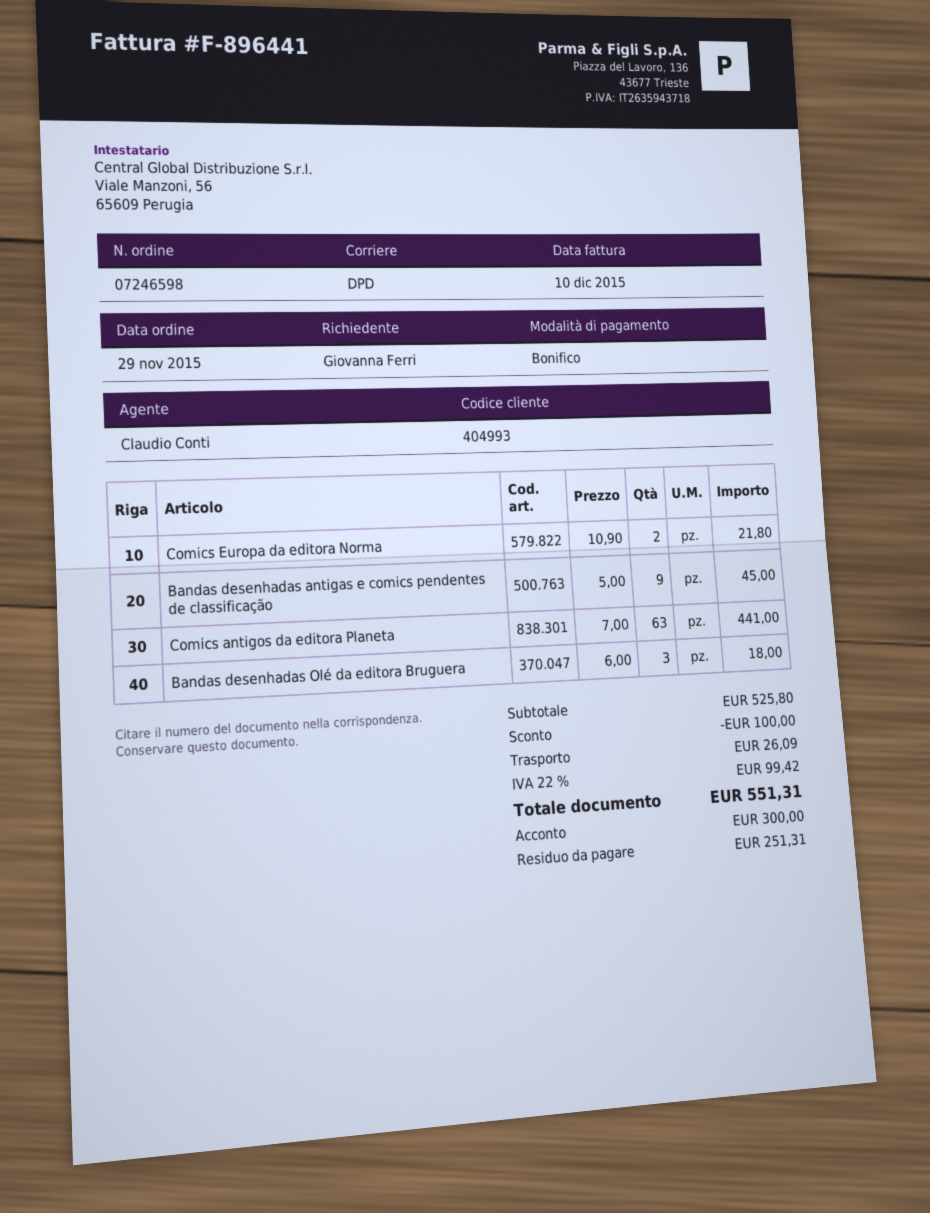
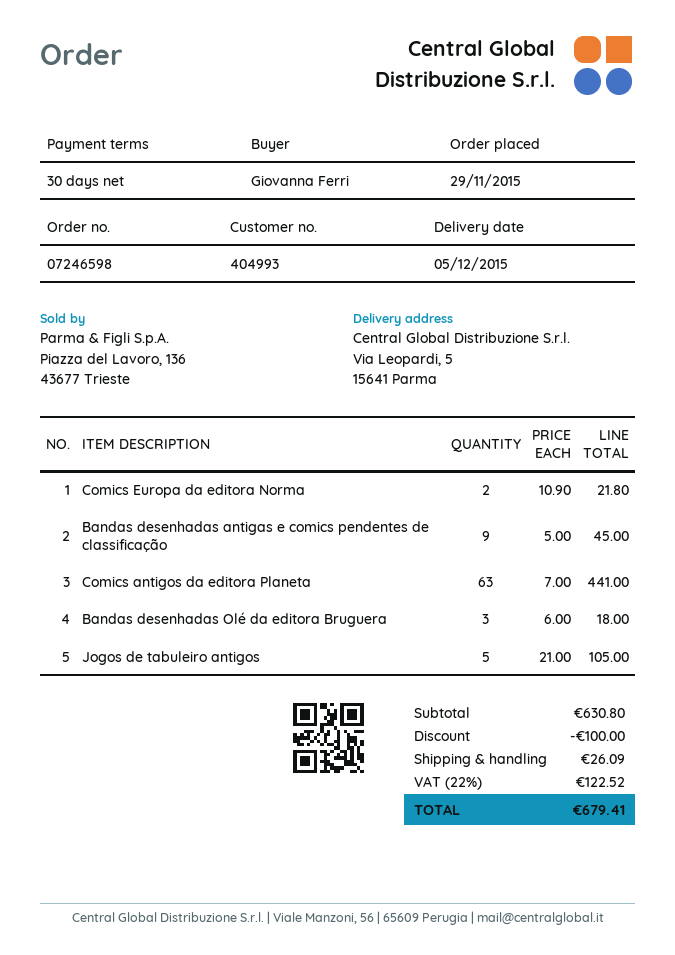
Jogos de tabuleiro antigos: none -> 5 x 21.00 = 105.00
subtotal: 525.80 -> 630.80
tax: 22% = 99.42 -> 22% = 122.52
total: 551.31 -> 679.41

